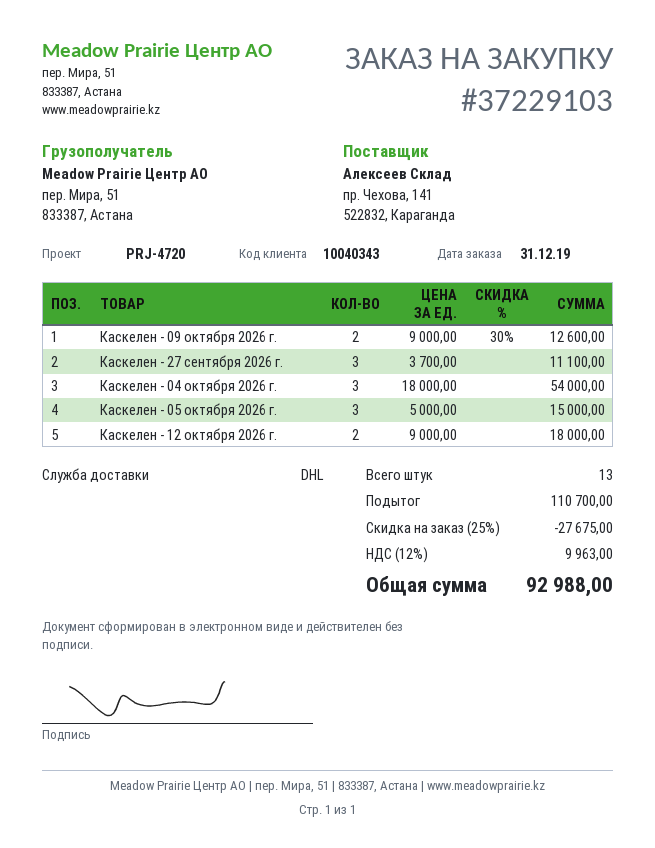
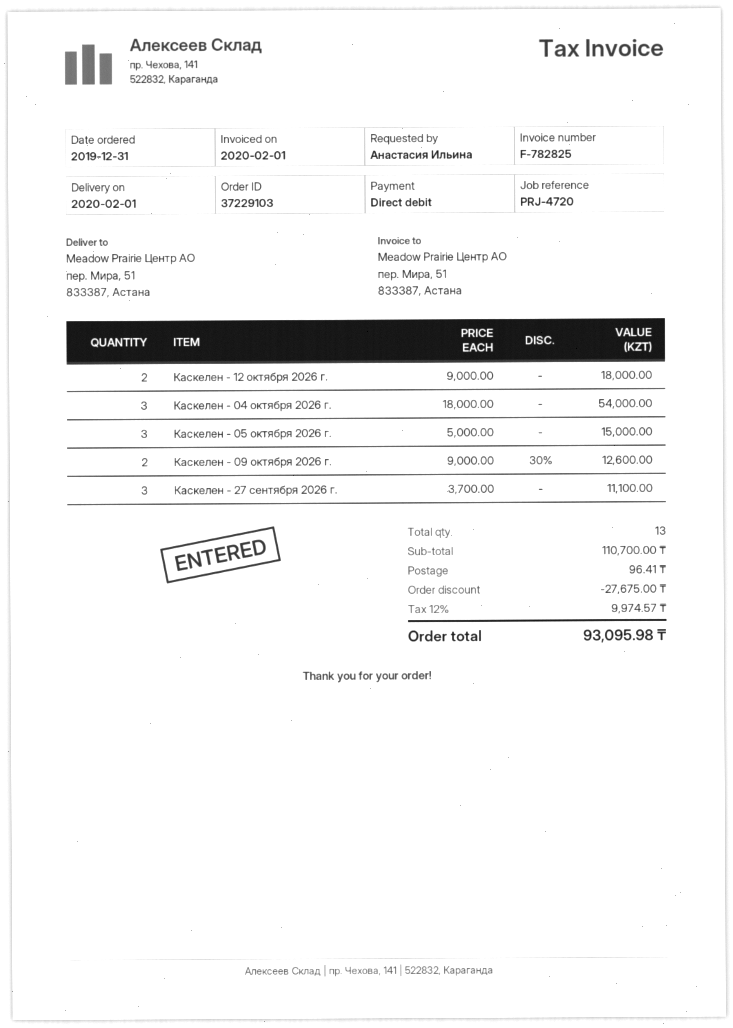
shipping: none -> 96.41
tax: 12% = 9963.00 -> 12% = 9974.57
total: 92988.00 -> 93095.98

